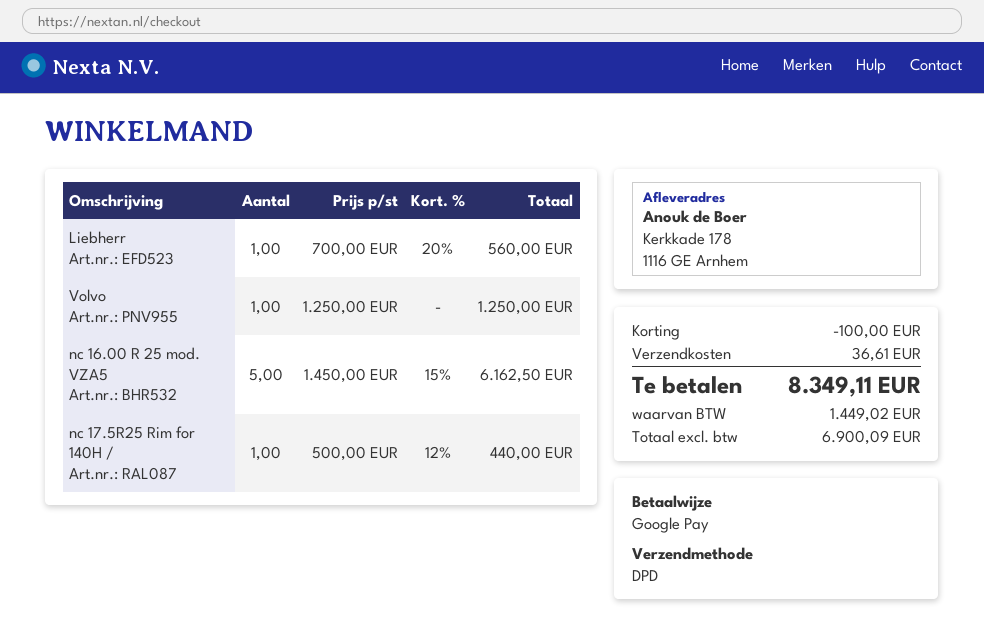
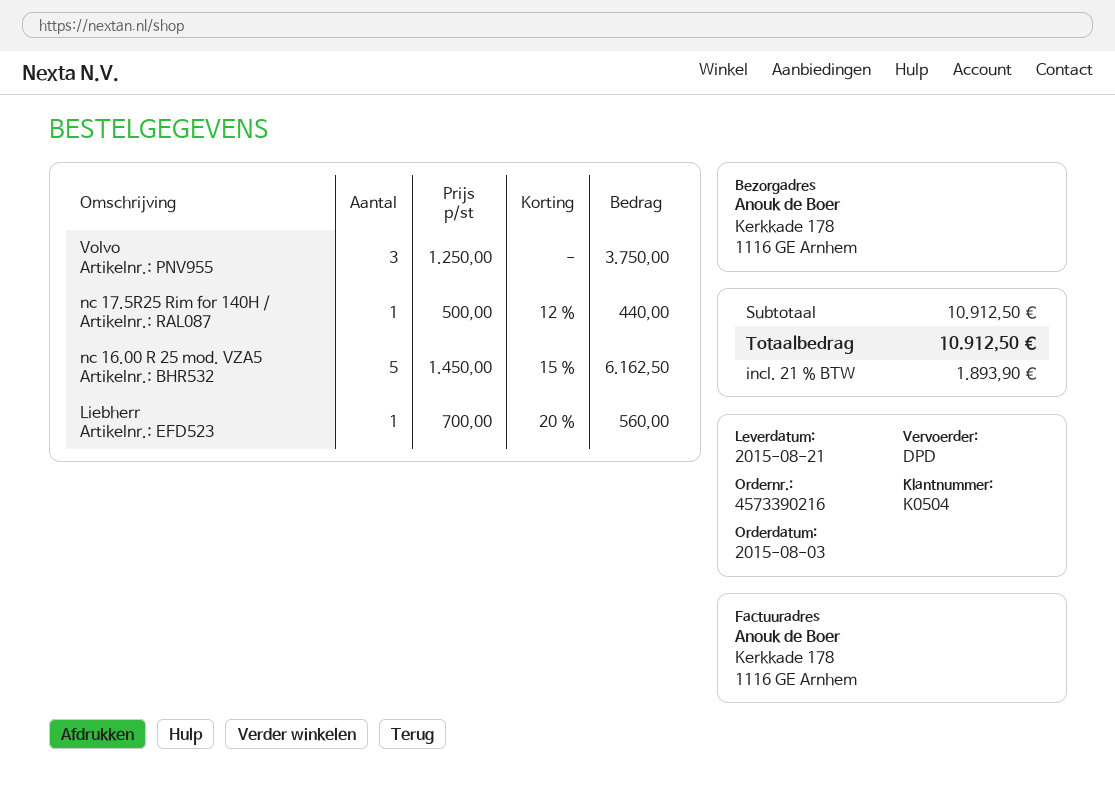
Volvo: 1 x 1250.00 = 1250.00 -> 3 x 1250.00 = 3750.00
discount: 100.00 -> none
shipping: 36.61 -> none
tax: 1449.02 -> 1893.90
total: 8349.11 -> 10912.50

